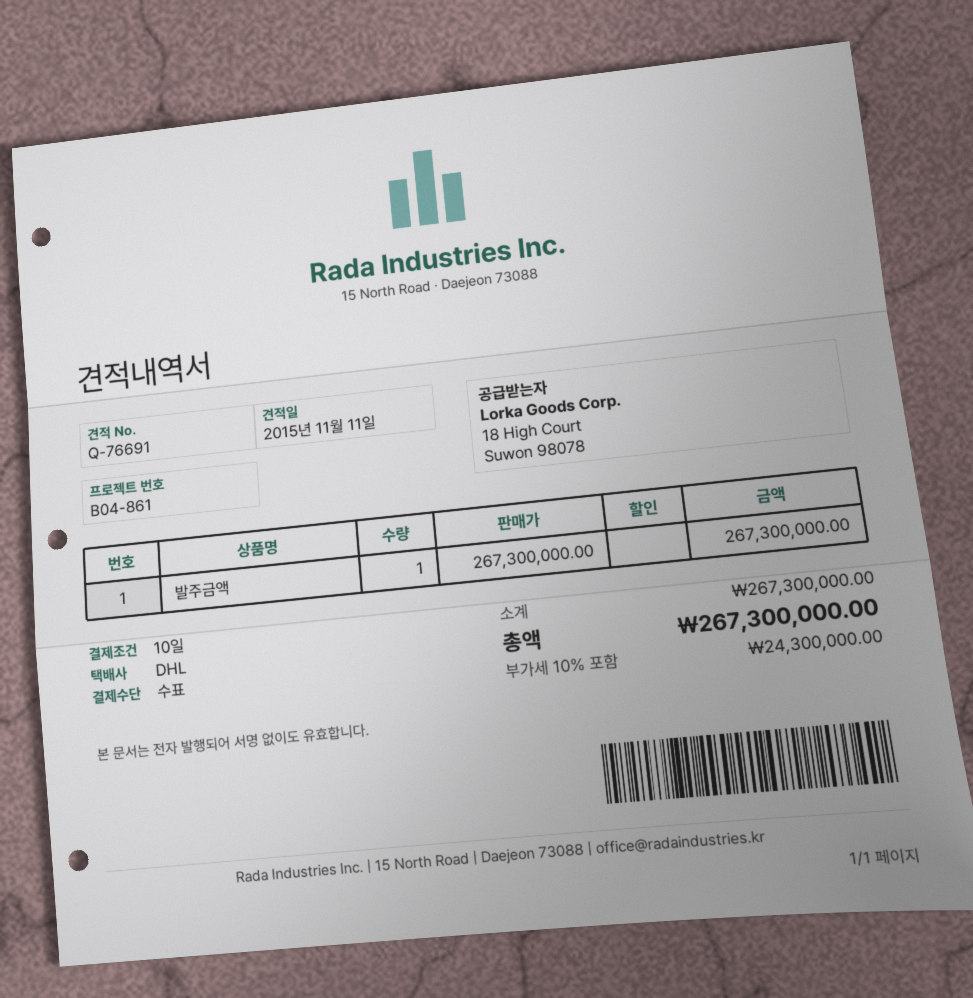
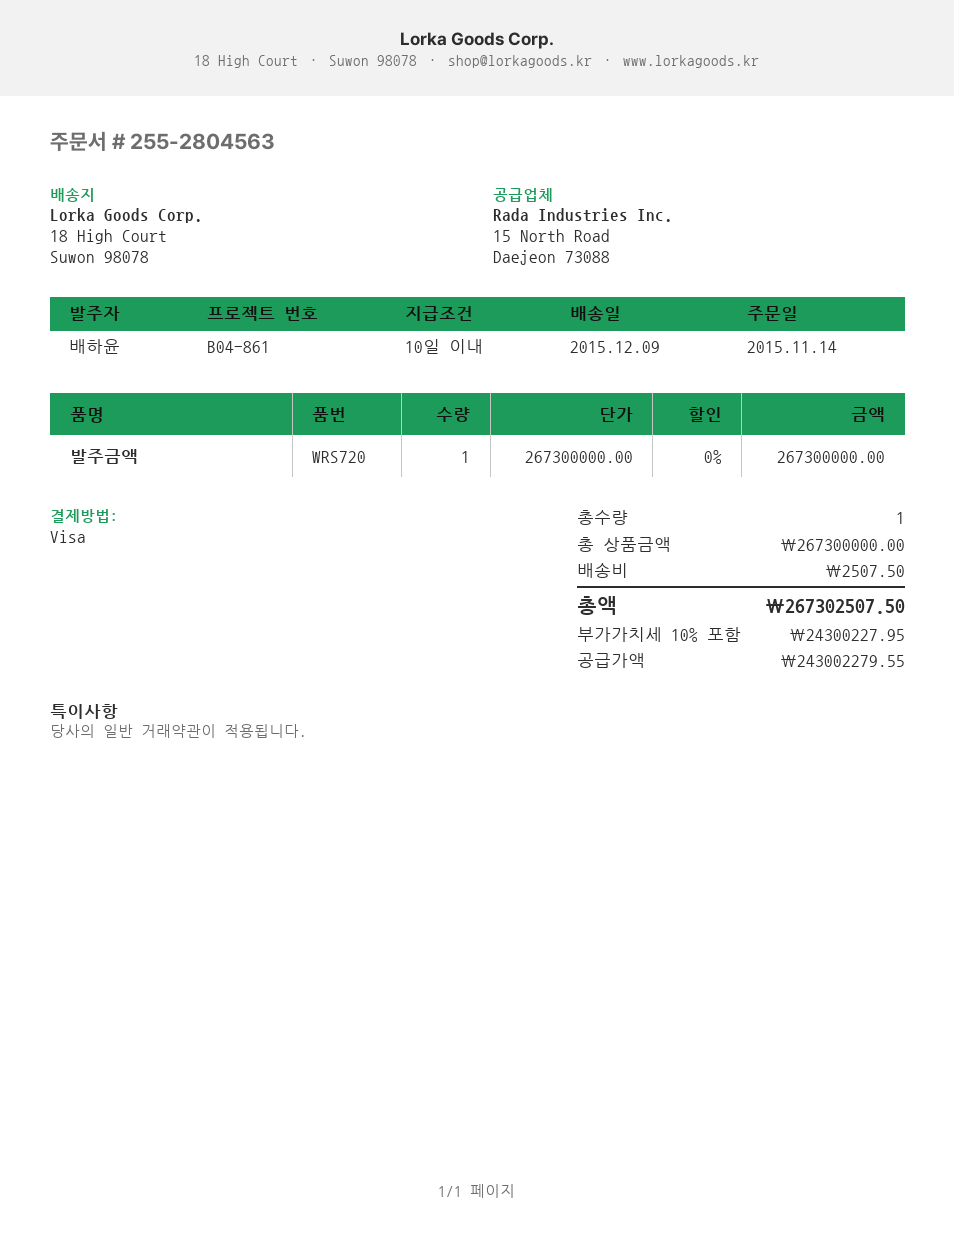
payment method: cheque -> Visa
shipping: none -> 2507.50
tax: 10% = 24300000.00 -> 10% = 24300227.95
total: 267300000.00 -> 267302507.50

